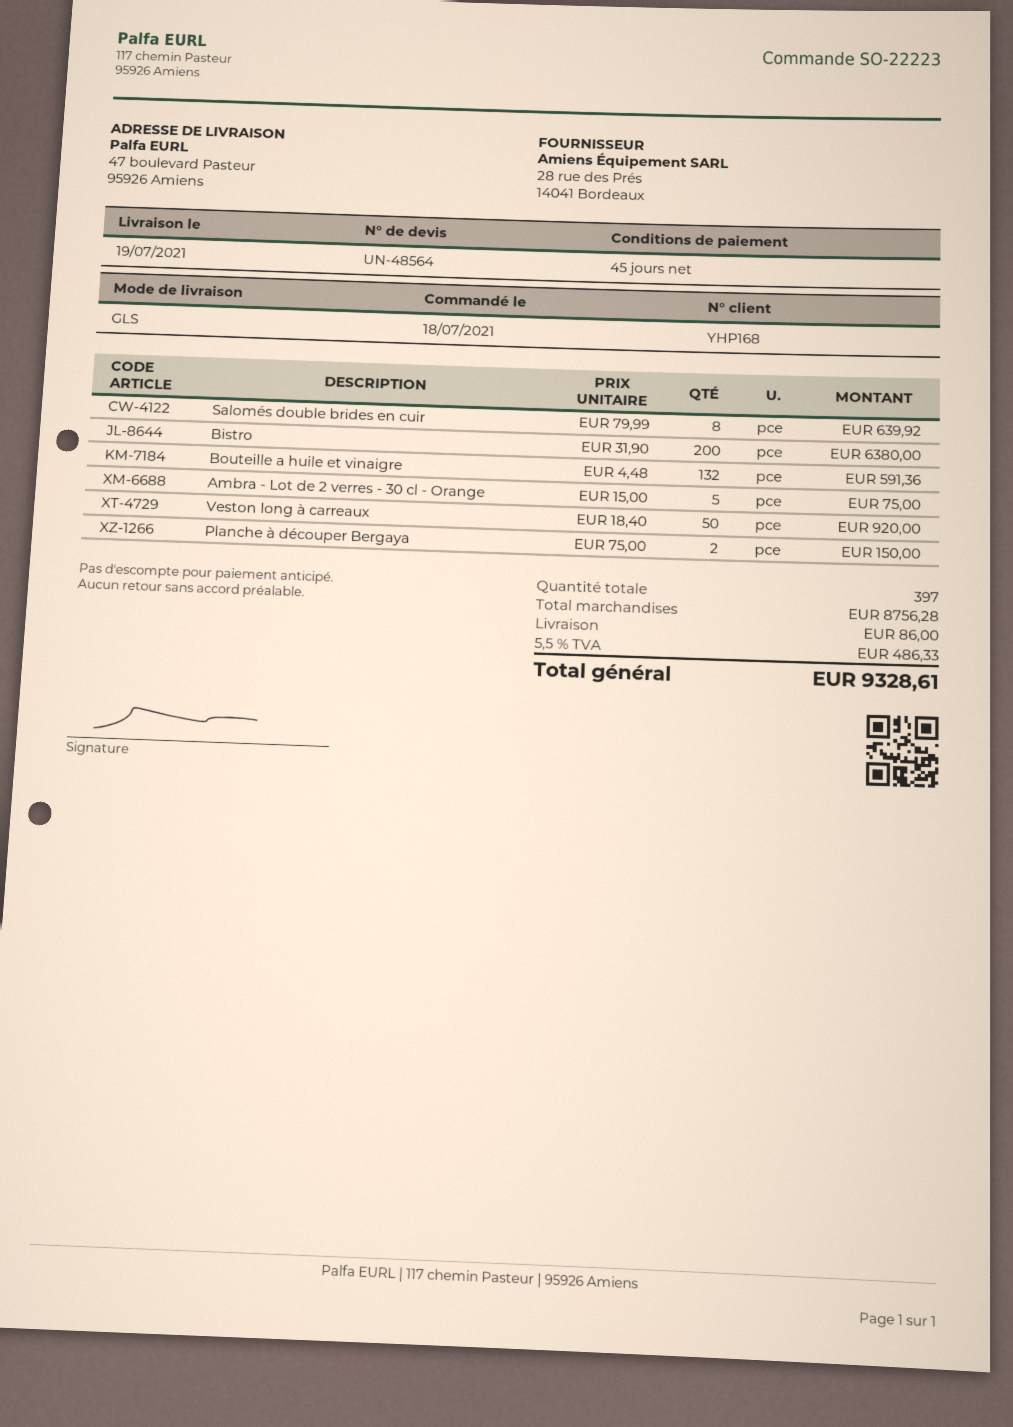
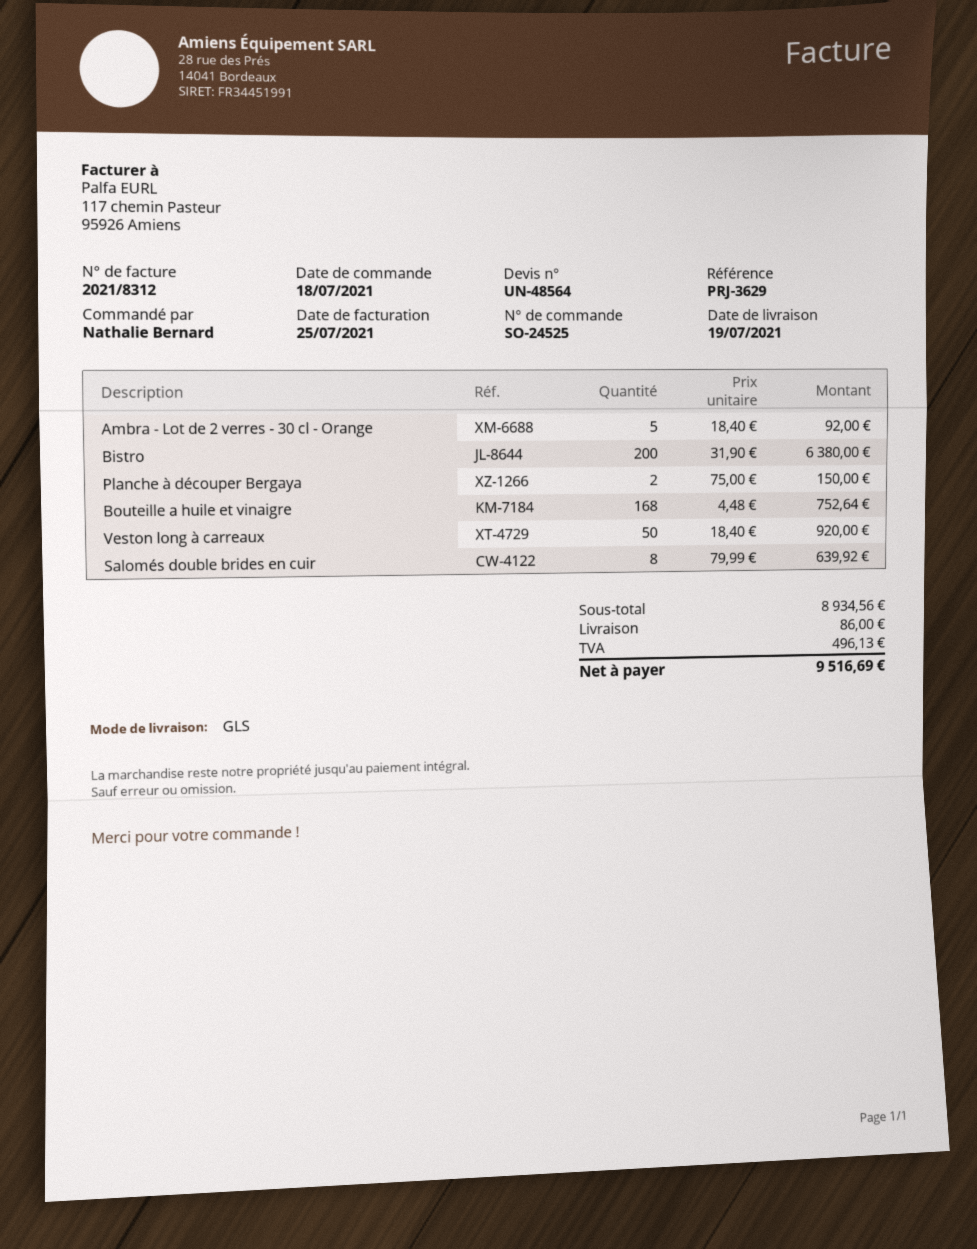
order number: SO-22223 -> SO-24525
Bouteille a huile et vinaigre: 132 x 4.48 = 591.36 -> 168 x 4.48 = 752.64
Ambra - Lot de 2 verres - 30 cl - Orange: 5 x 15.00 = 75.00 -> 5 x 18.40 = 92.00
subtotal: 8756.28 -> 8934.56
tax: 486.33 -> 496.13
total: 9328.61 -> 9516.69

